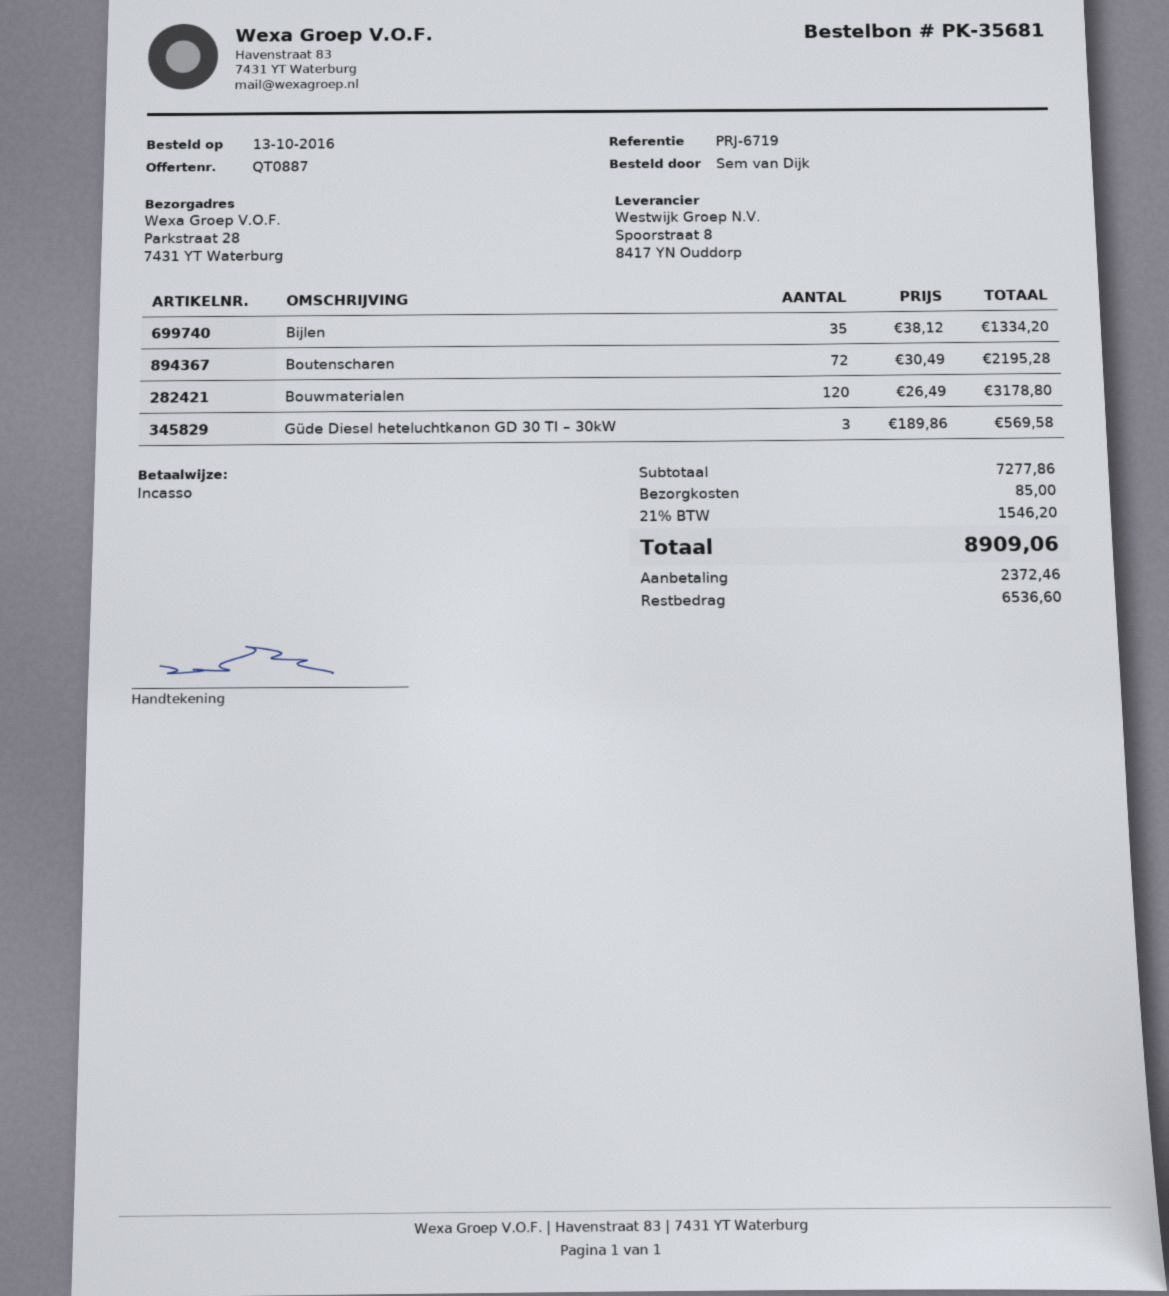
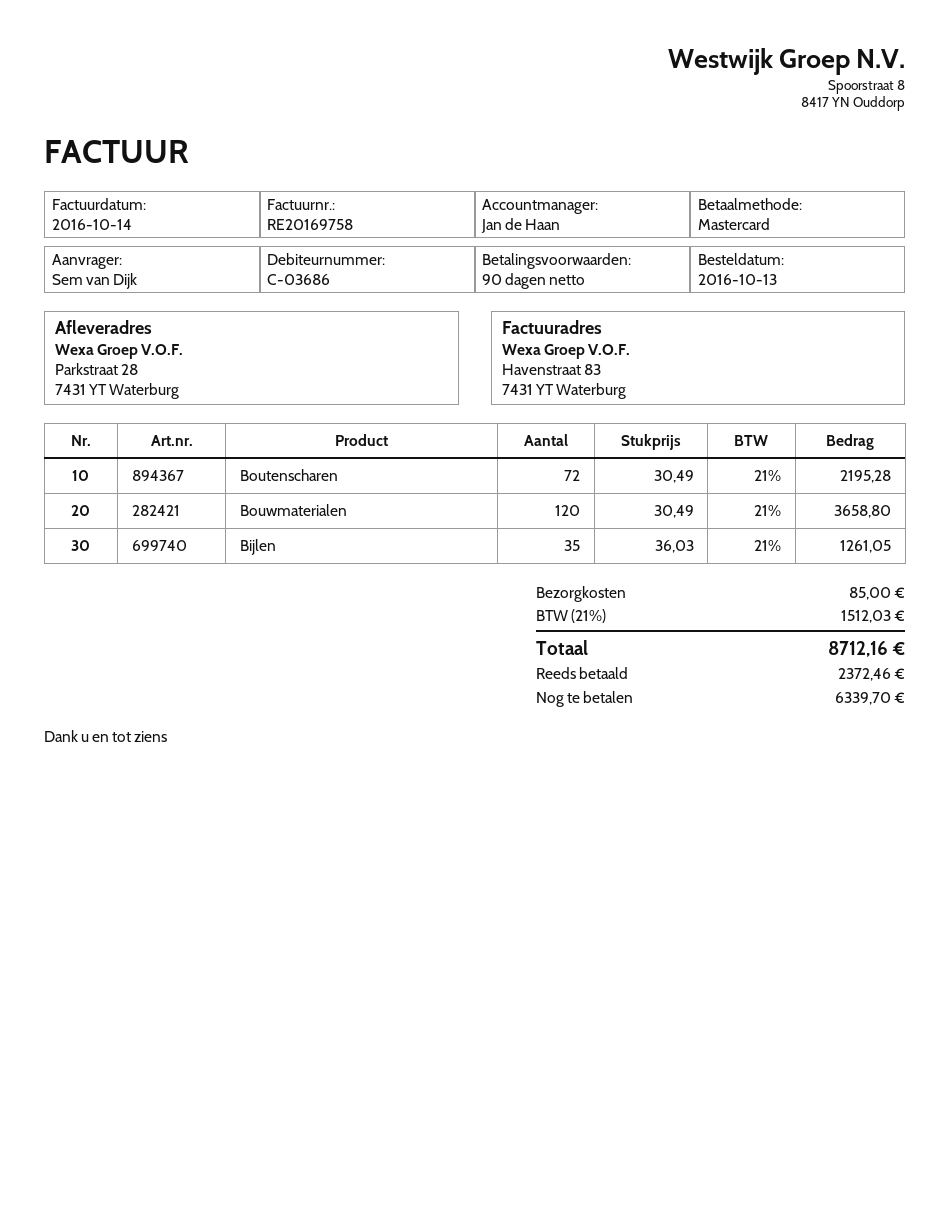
payment method: direct debit -> Mastercard
Bijlen: 35 x 38.12 = 1334.20 -> 35 x 36.03 = 1261.05
Bouwmaterialen: 120 x 26.49 = 3178.80 -> 120 x 30.49 = 3658.80
Güde Diesel heteluchtkanon GD 30 TI – 30kW: 3 x 189.86 = 569.58 -> none
tax: 21% = 1546.20 -> 21% = 1512.03
total: 8909.06 -> 8712.16
balance: 6536.60 -> 6339.70

